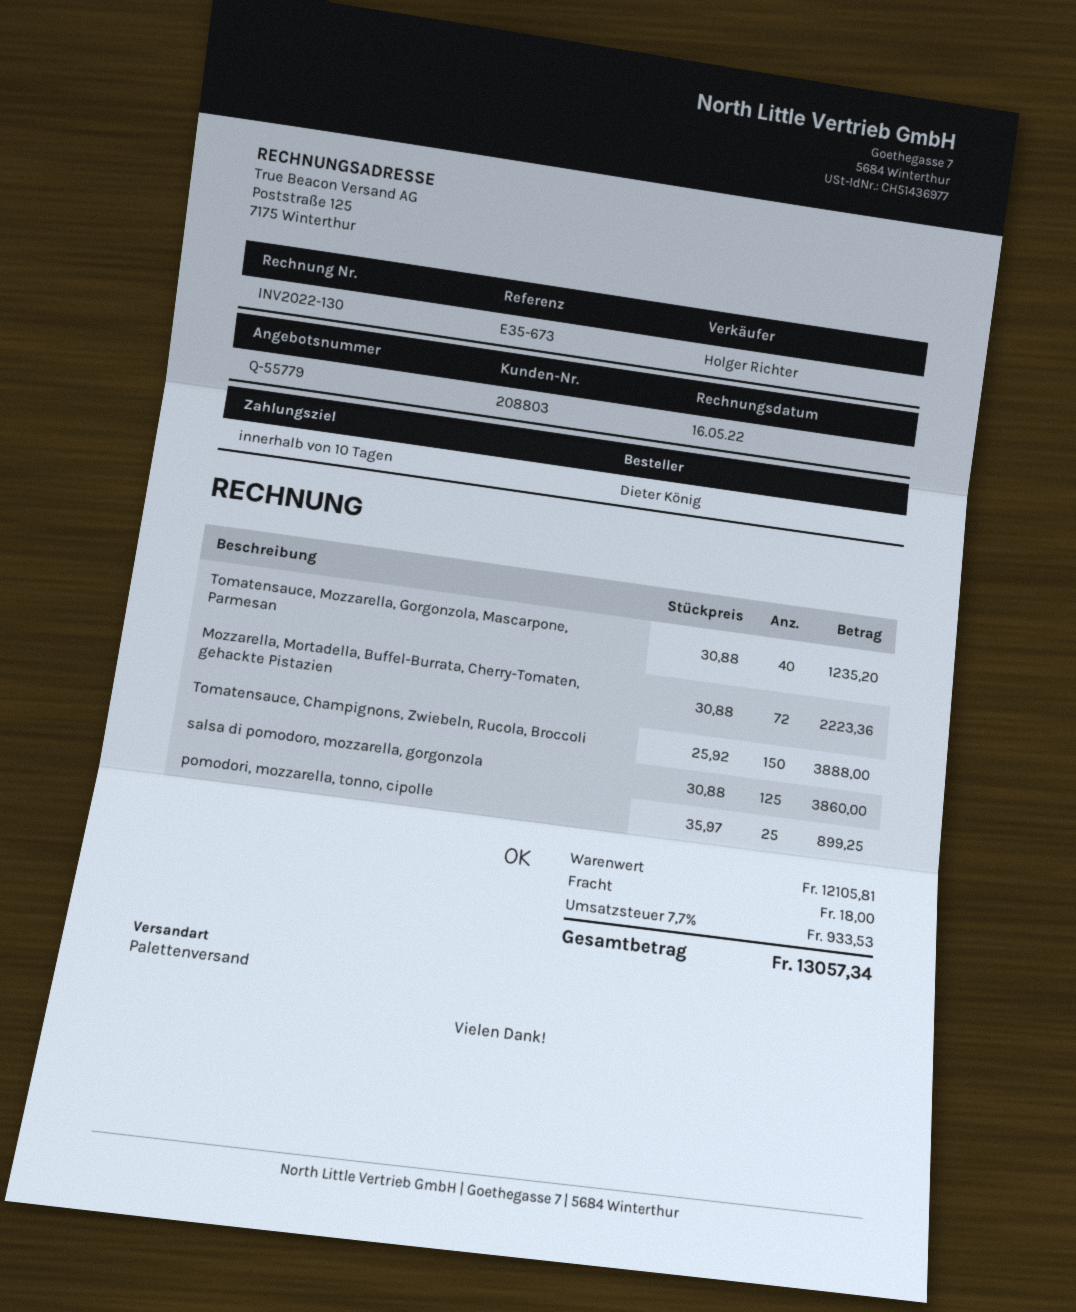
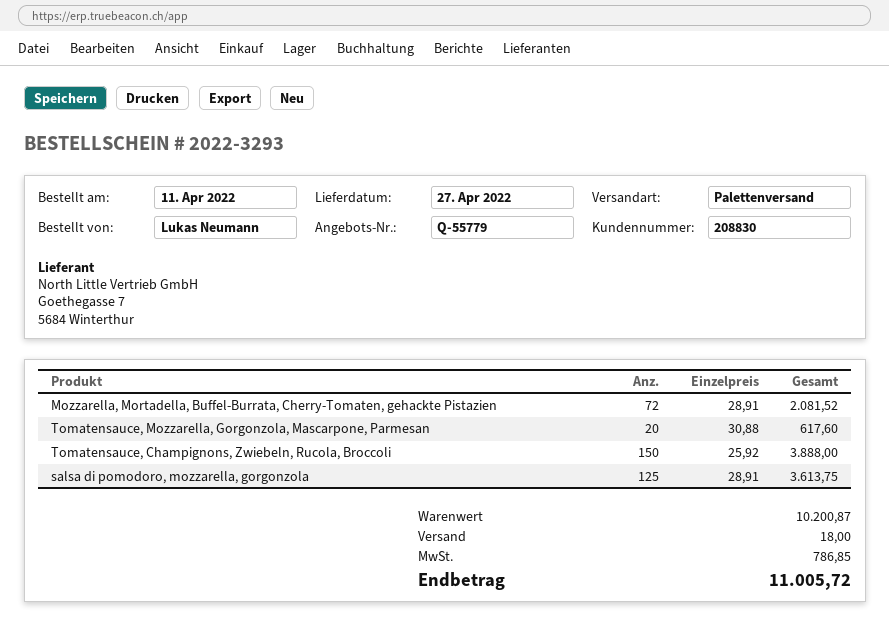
customer number: 208803 -> 208830
ordered by: Dieter König -> Lukas Neumann
Tomatensauce, Mozzarella, Gorgonzola, Mascarpone, Parmesan: 40 x 30.88 = 1235.20 -> 20 x 30.88 = 617.60
Mozzarella, Mortadella, Buffel-Burrata, Cherry-Tomaten, gehackte Pistazien: 72 x 30.88 = 2223.36 -> 72 x 28.91 = 2081.52
salsa di pomodoro, mozzarella, gorgonzola: 125 x 30.88 = 3860.00 -> 125 x 28.91 = 3613.75
pomodori, mozzarella, tonno, cipolle: 25 x 35.97 = 899.25 -> none
subtotal: 12105.81 -> 10200.87
tax: 933.53 -> 786.85
total: 13057.34 -> 11005.72

